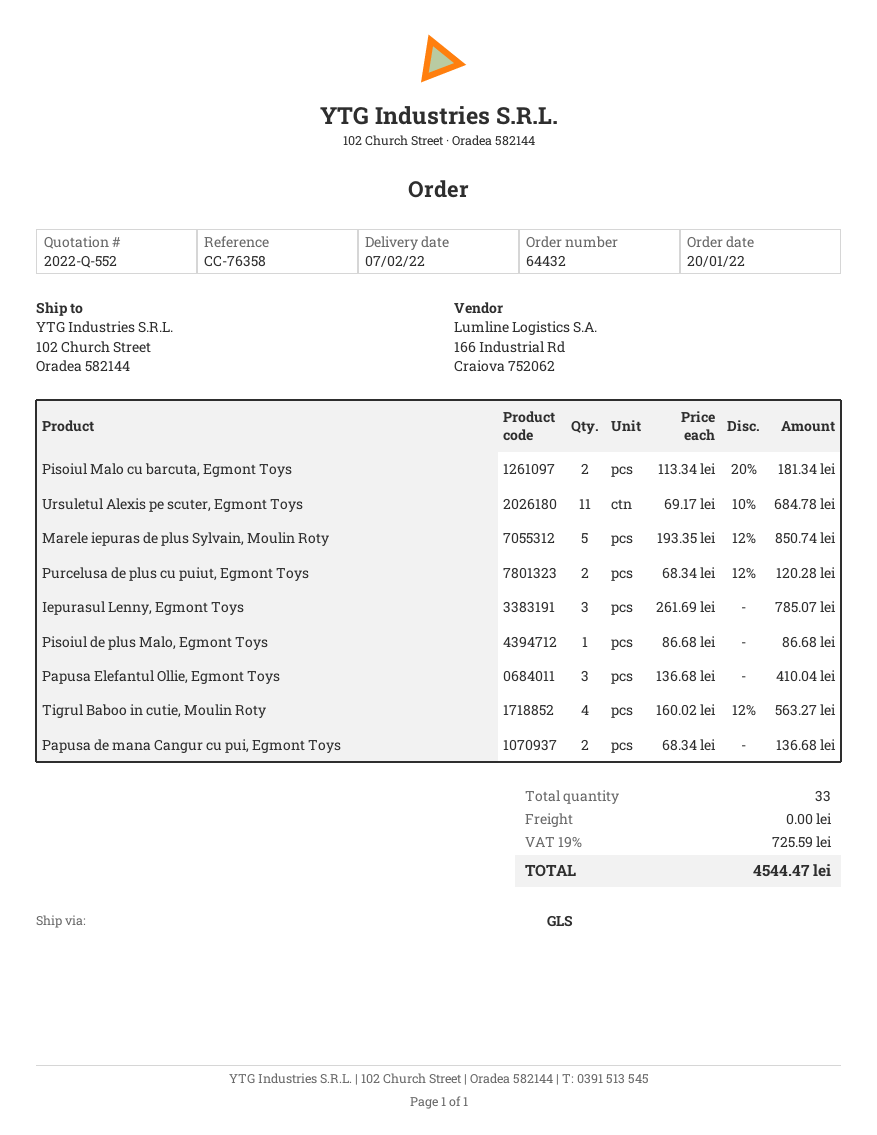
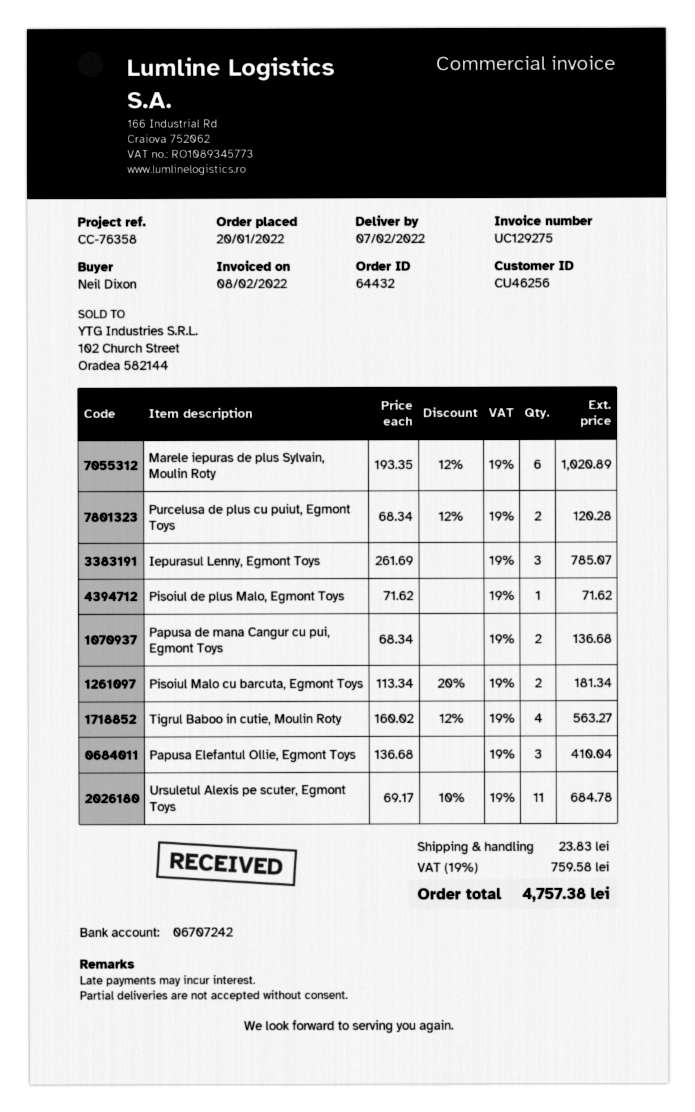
Marele iepuras de plus Sylvain, Moulin Roty: 5 x 193.35 - 12% = 850.74 -> 6 x 193.35 - 12% = 1020.89
Pisoiul de plus Malo, Egmont Toys: 1 x 86.68 = 86.68 -> 1 x 71.62 = 71.62
shipping: 0.00 -> 23.83
tax: 19% = 725.59 -> 19% = 759.58
total: 4544.47 -> 4757.38

